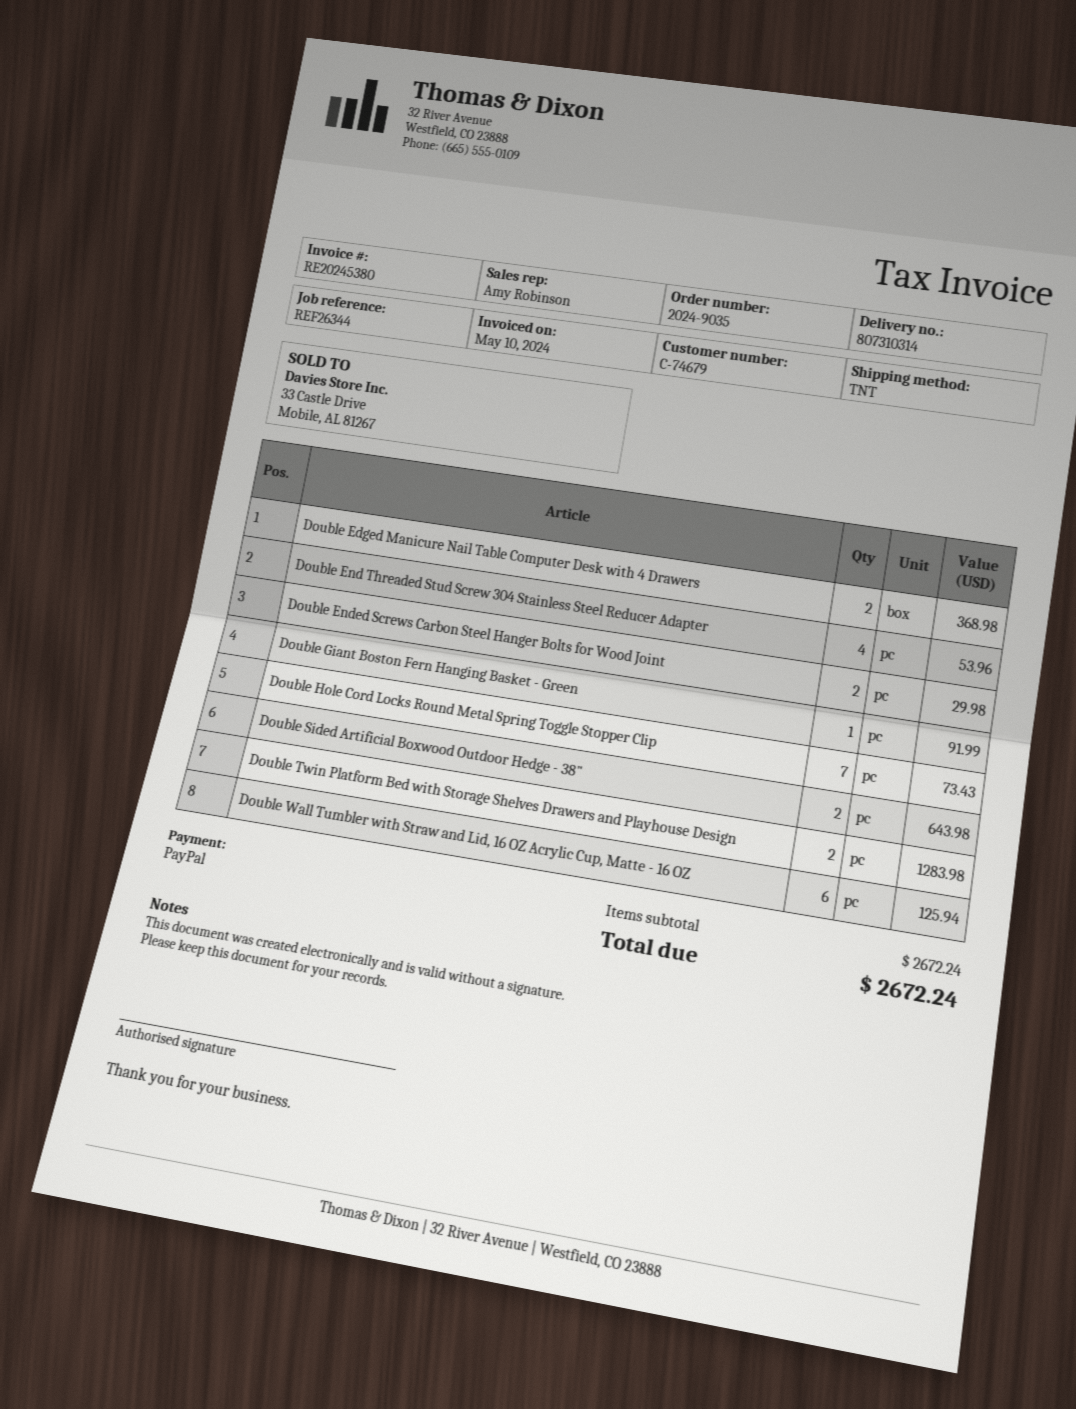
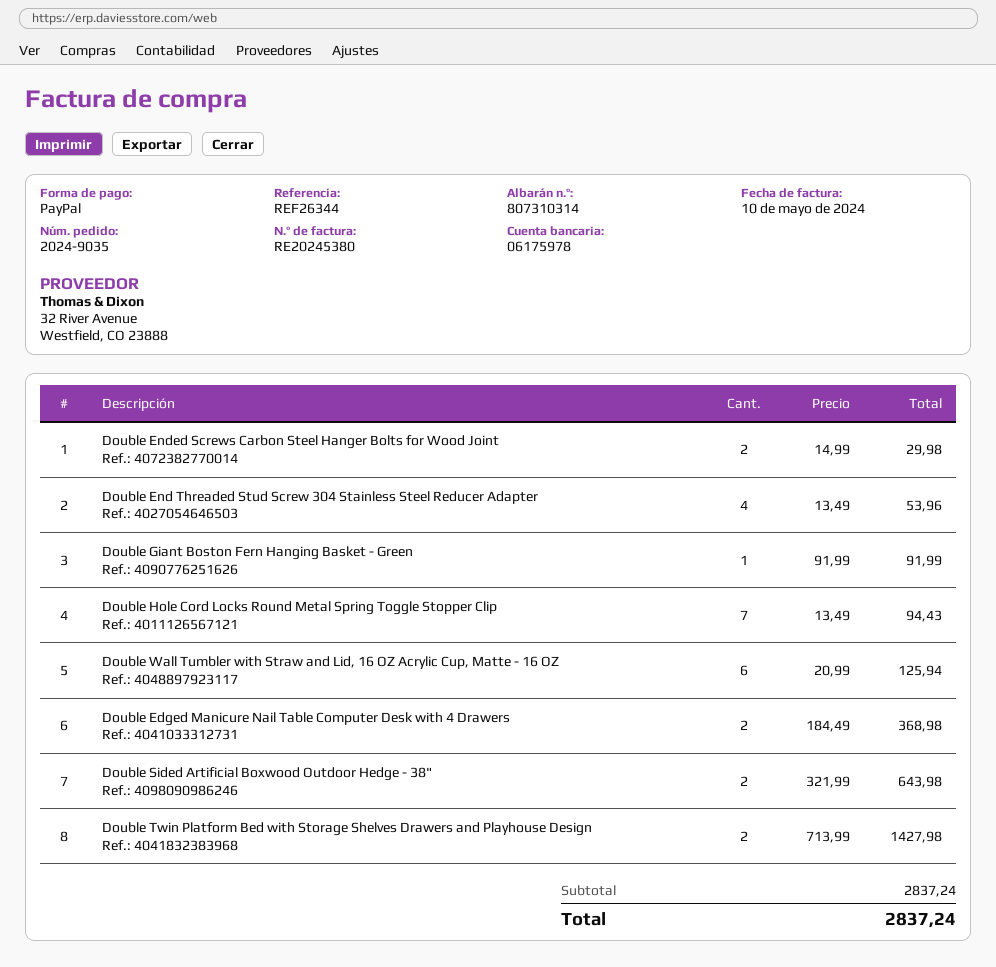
Double Hole Cord Locks Round Metal Spring Toggle Stopper Clip: 7 for 73.43 -> 7 for 94.43
Double Twin Platform Bed with Storage Shelves Drawers and Playhouse Design: 2 for 1283.98 -> 2 for 1427.98
subtotal: 2672.24 -> 2837.24
total: 2672.24 -> 2837.24

